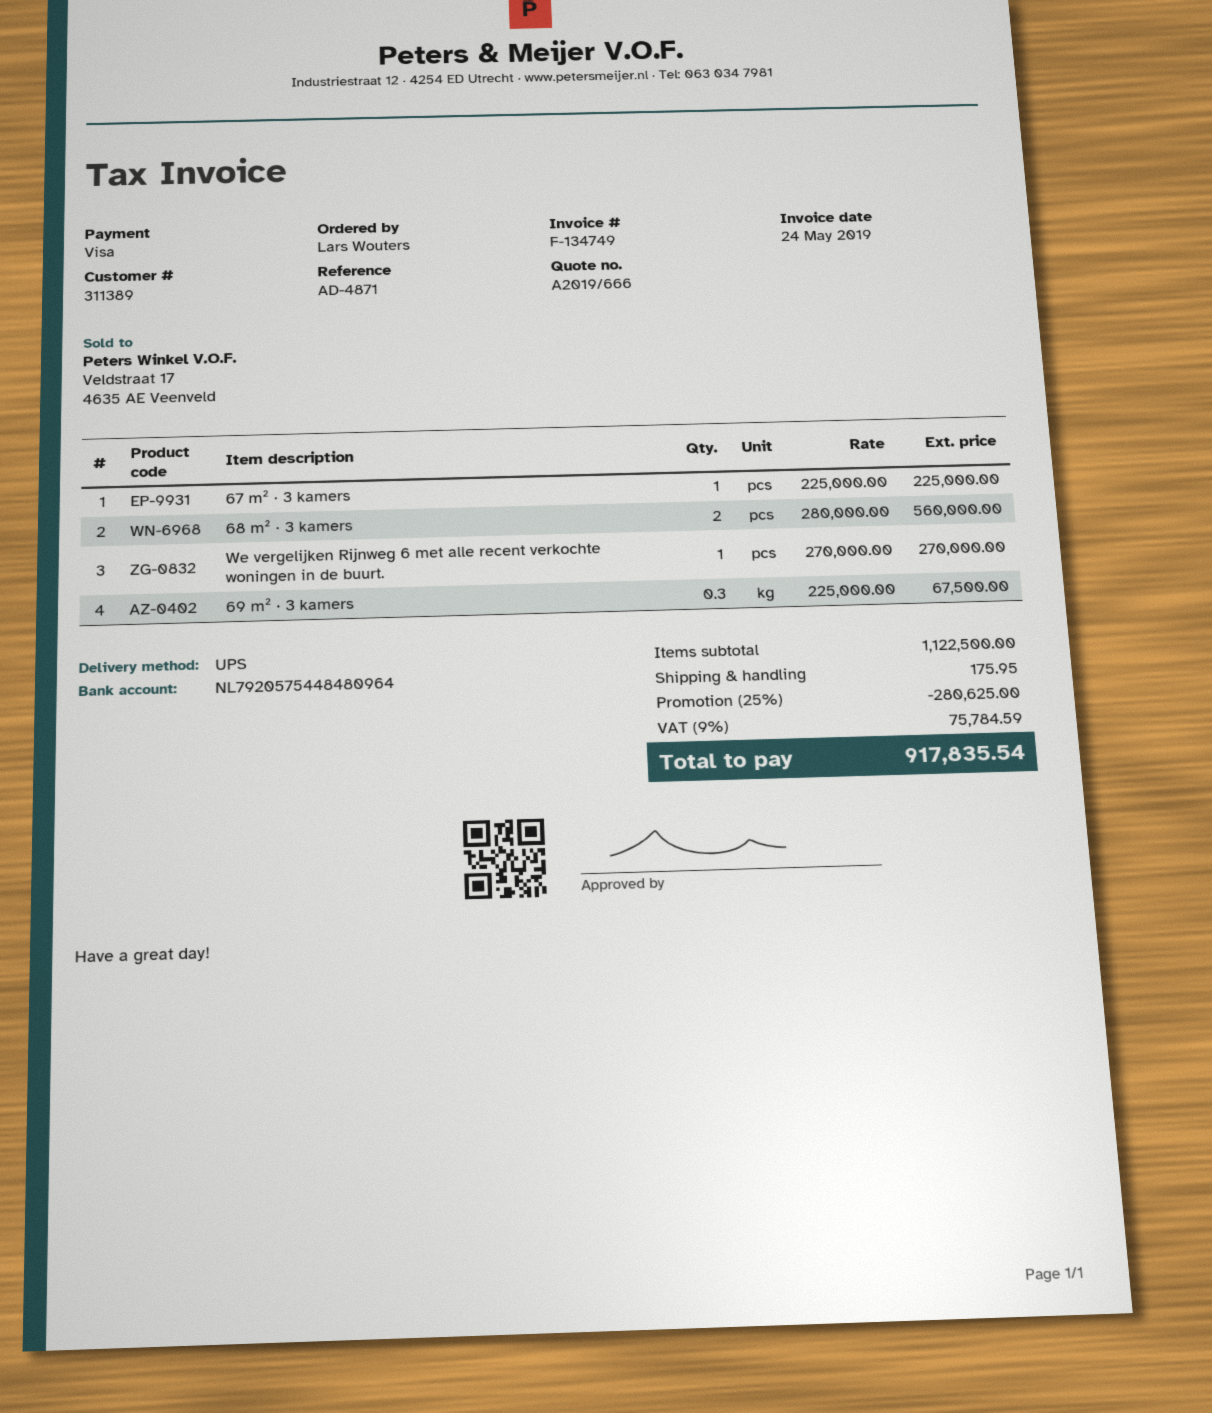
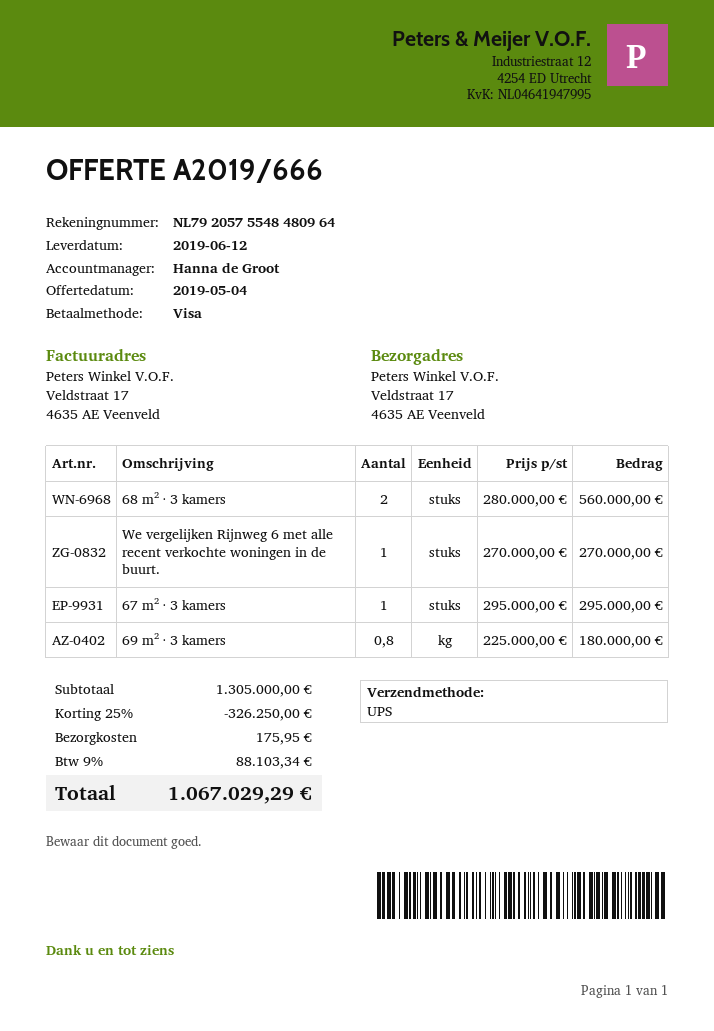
bank account: NL7920575448480964 -> NL7920575548480964
67 m² · 3 kamers: 1 x 225000.00 = 225000.00 -> 1 x 295000.00 = 295000.00
69 m² · 3 kamers: 0.3 x 225000.00 = 67500.00 -> 0.8 x 225000.00 = 180000.00
subtotal: 1122500.00 -> 1305000.00
discount: 25% = 280625.00 -> 25% = 326250.00
tax: 9% = 75784.59 -> 9% = 88103.34
total: 917835.54 -> 1067029.29

